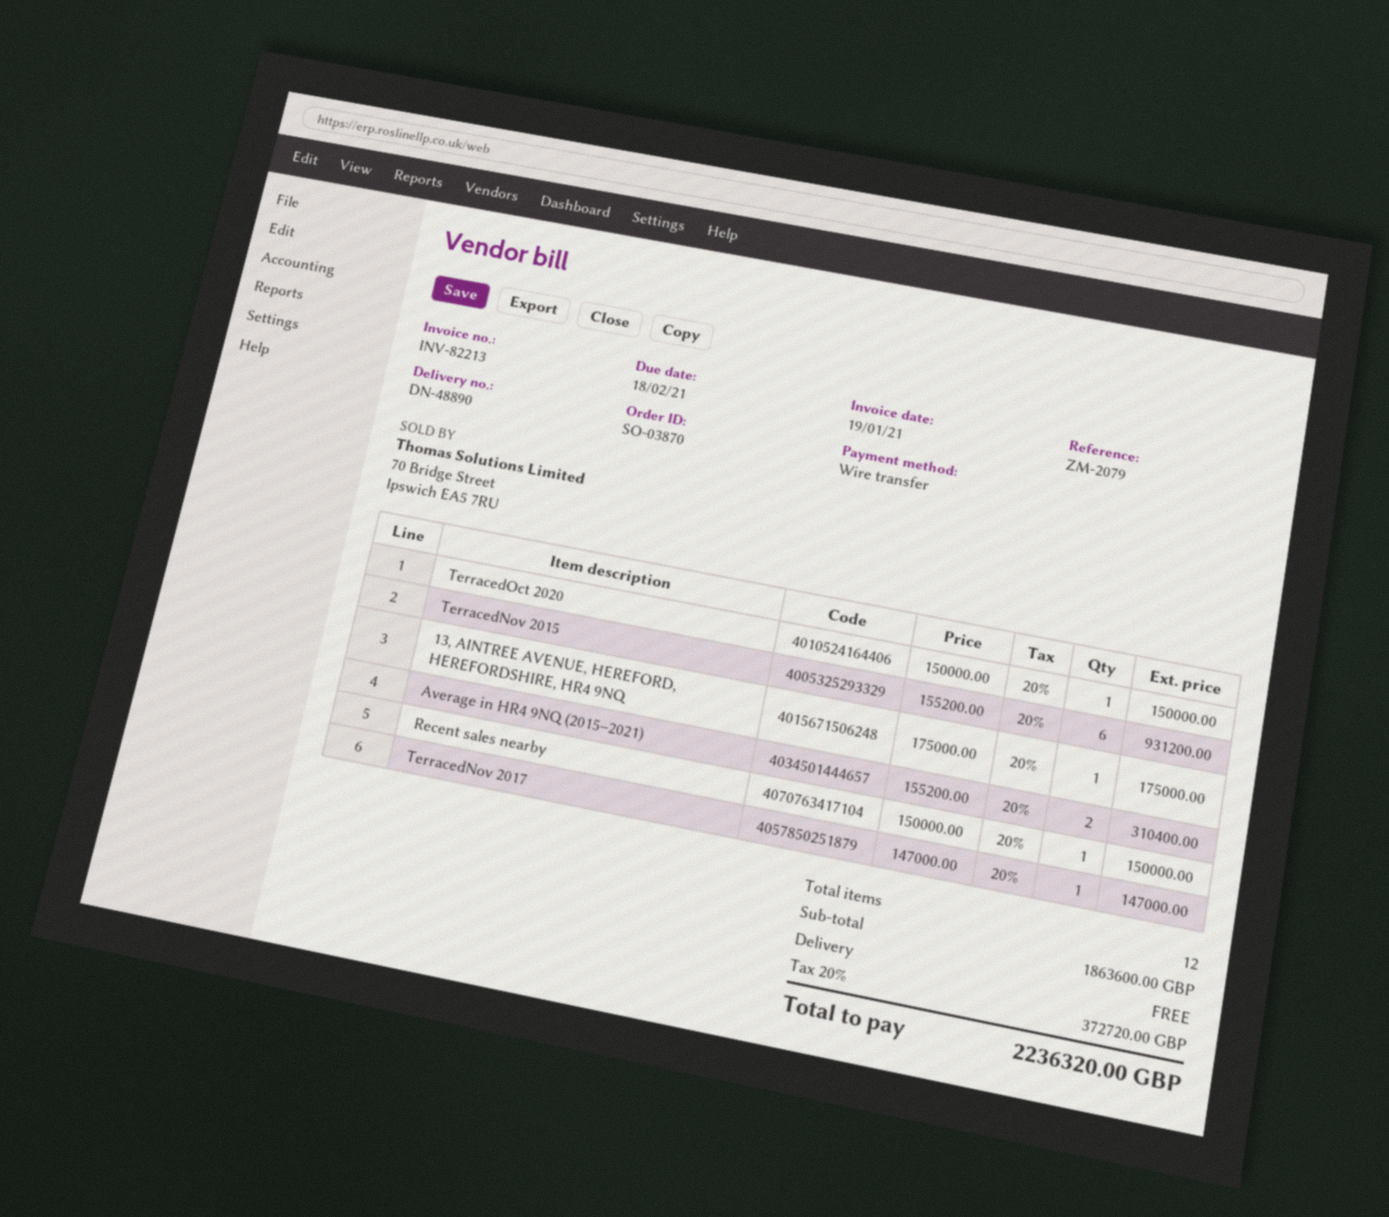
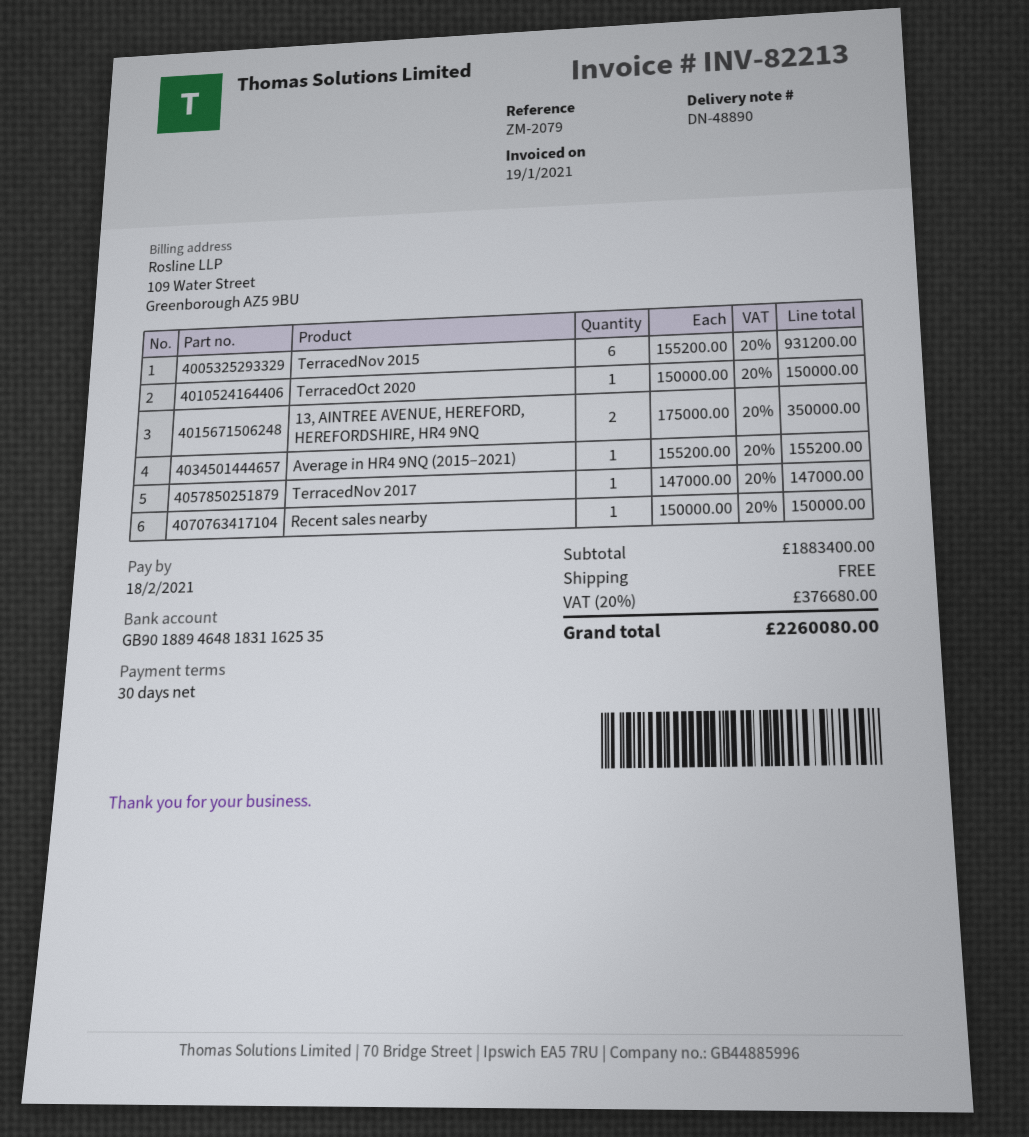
13, AINTREE AVENUE, HEREFORD, HEREFORDSHIRE, HR4 9NQ: 1 x 175000.00 = 175000.00 -> 2 x 175000.00 = 350000.00
Average in HR4 9NQ (2015–2021): 2 x 155200.00 = 310400.00 -> 1 x 155200.00 = 155200.00
subtotal: 1863600.00 -> 1883400.00
tax: 20% = 372720.00 -> 20% = 376680.00
total: 2236320.00 -> 2260080.00

